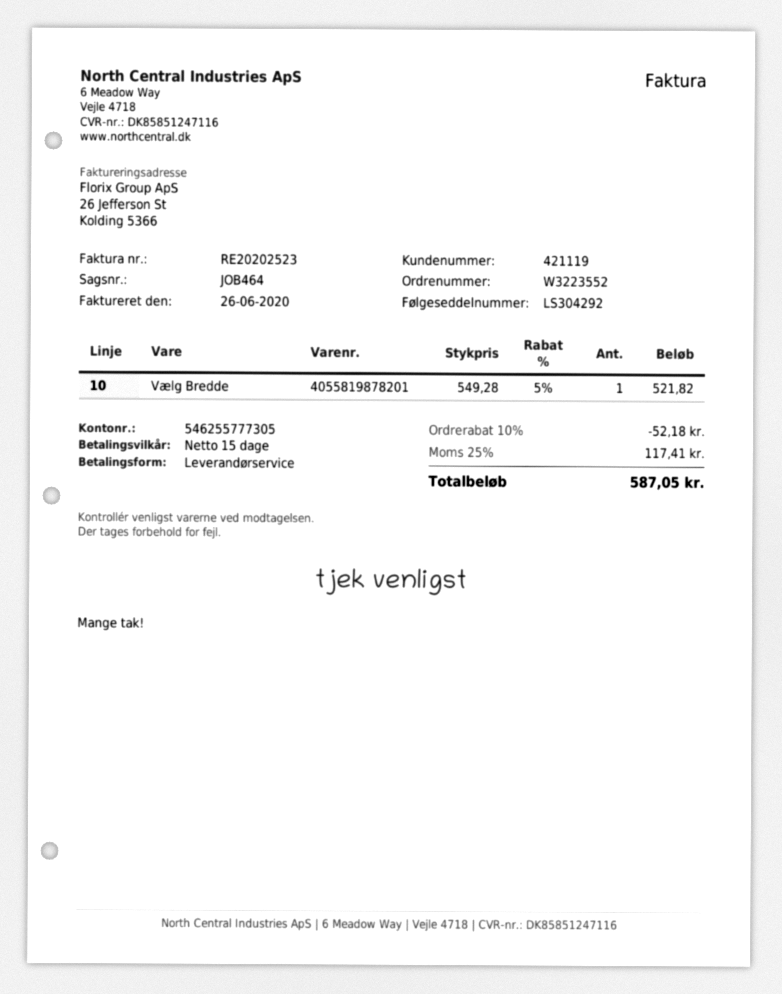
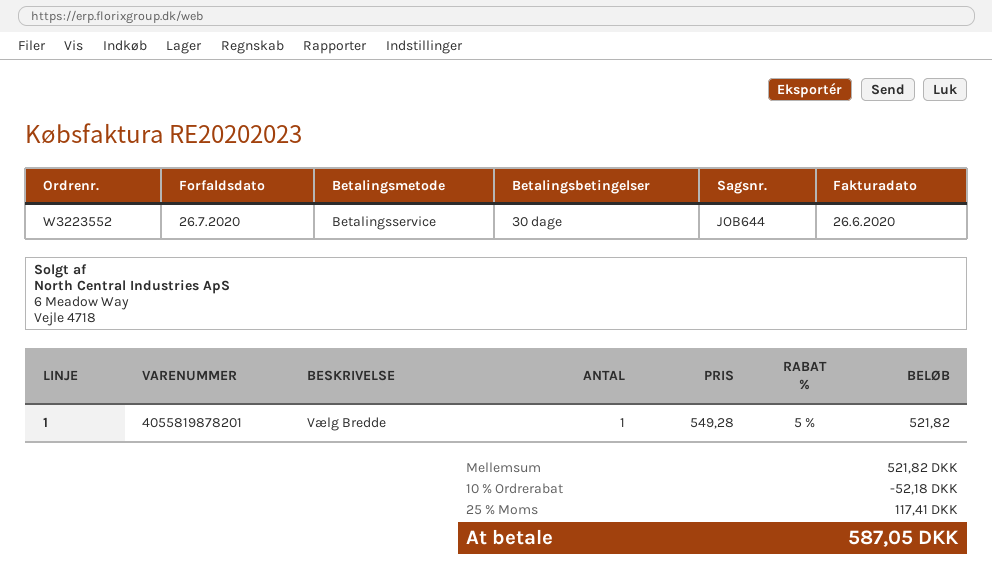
invoice number: RE20202523 -> RE20202023
payment terms: 15 days -> 30 days
reference: JOB464 -> JOB644

